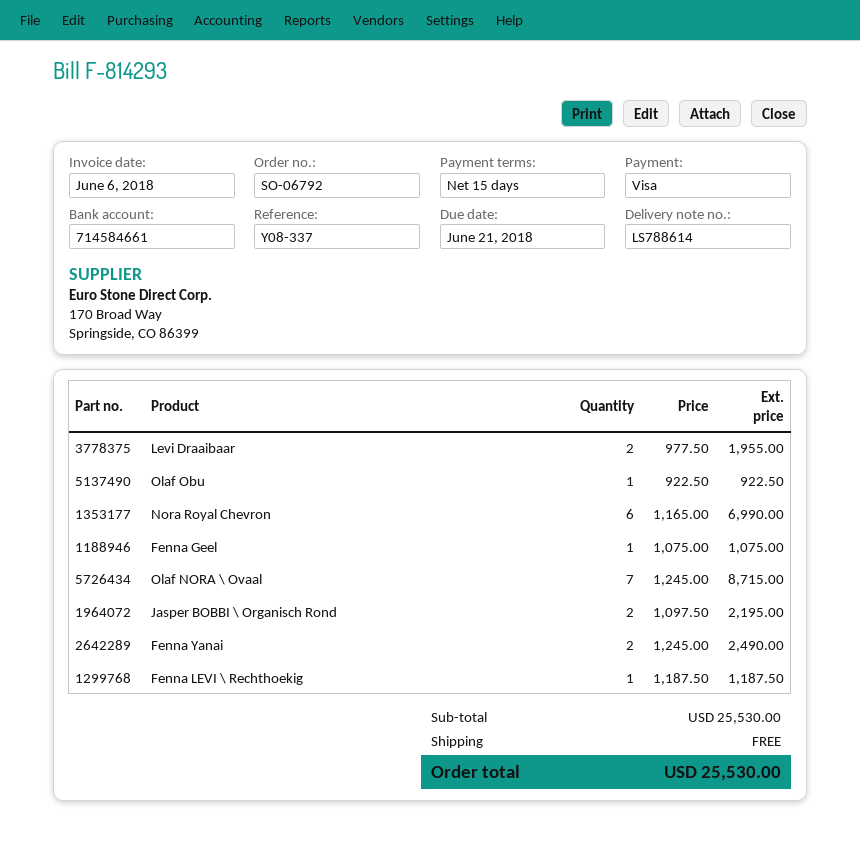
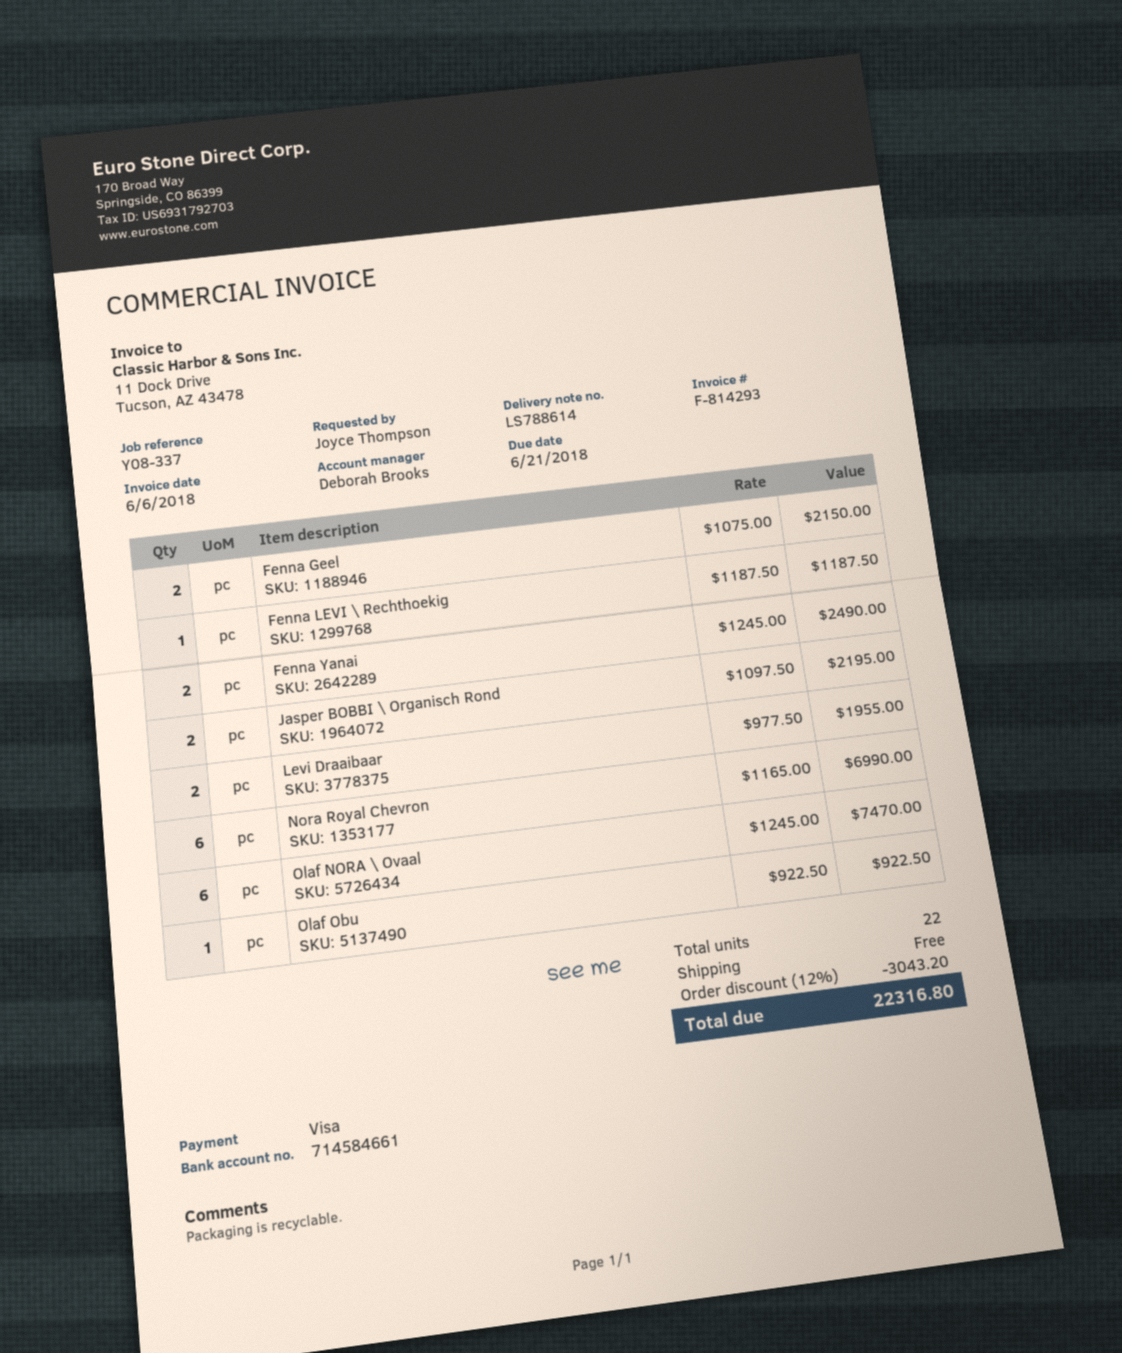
Fenna Geel: 1 x 1075.00 = 1075.00 -> 2 x 1075.00 = 2150.00
Olaf NORA \ Ovaal: 7 x 1245.00 = 8715.00 -> 6 x 1245.00 = 7470.00
discount: none -> 12% = 3043.20
total: 25530.00 -> 22316.80

